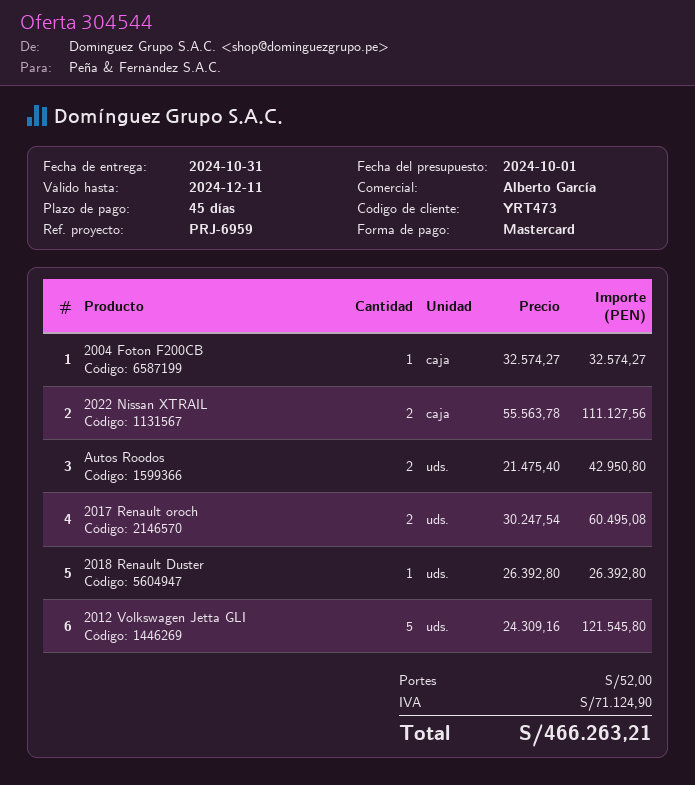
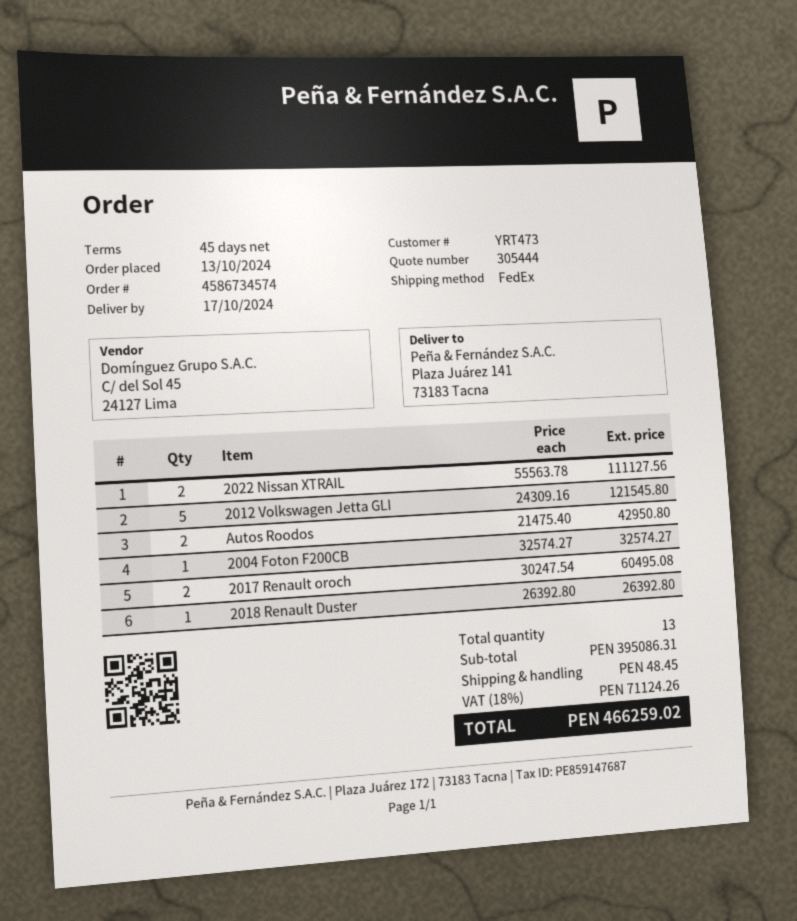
quote number: 304544 -> 305444
delivery date: 2024-10-31 -> 2024-10-17
shipping: 52.00 -> 48.45
tax: 71124.90 -> 71124.26
total: 466263.21 -> 466259.02

